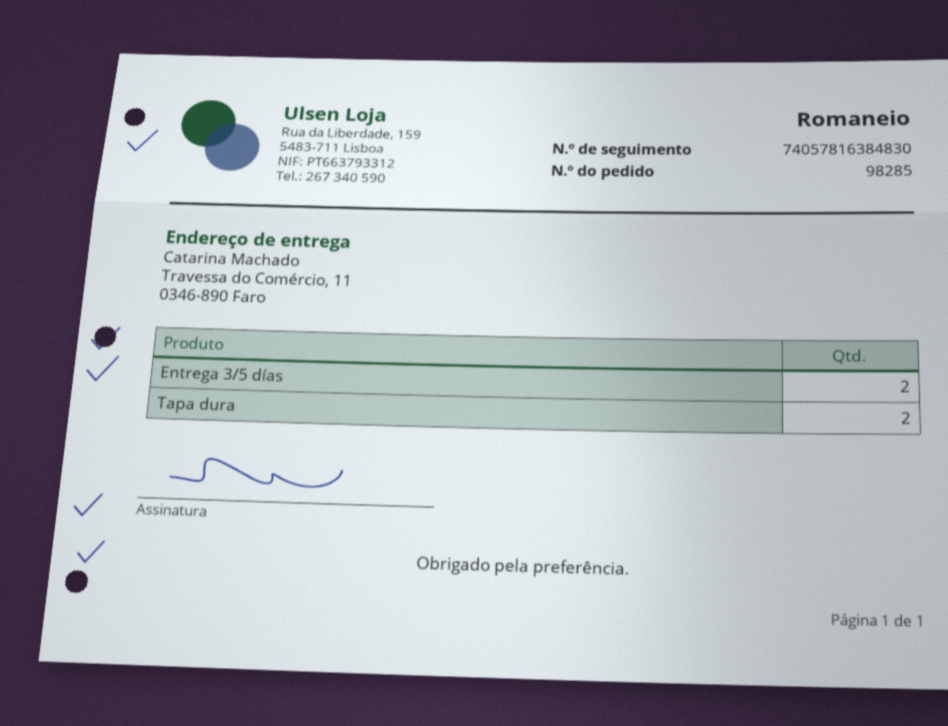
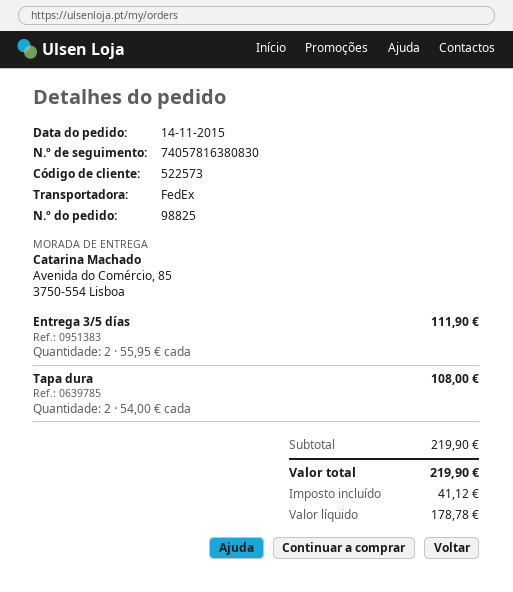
order number: 98285 -> 98825
tracking number: 74057816384830 -> 74057816380830
ship to: Travessa do Comércio, 11, 0346-890 Faro -> Avenida do Comércio, 85, 3750-554 Lisboa

